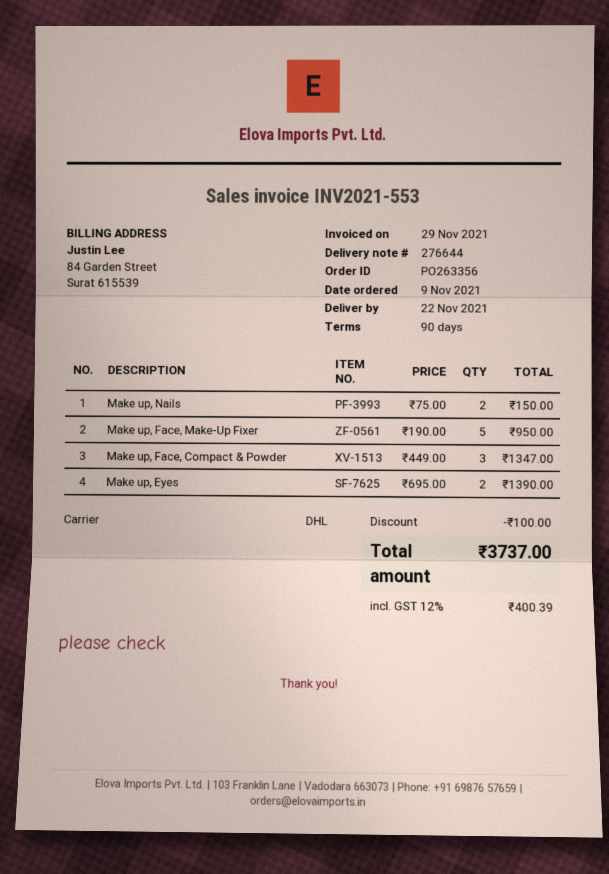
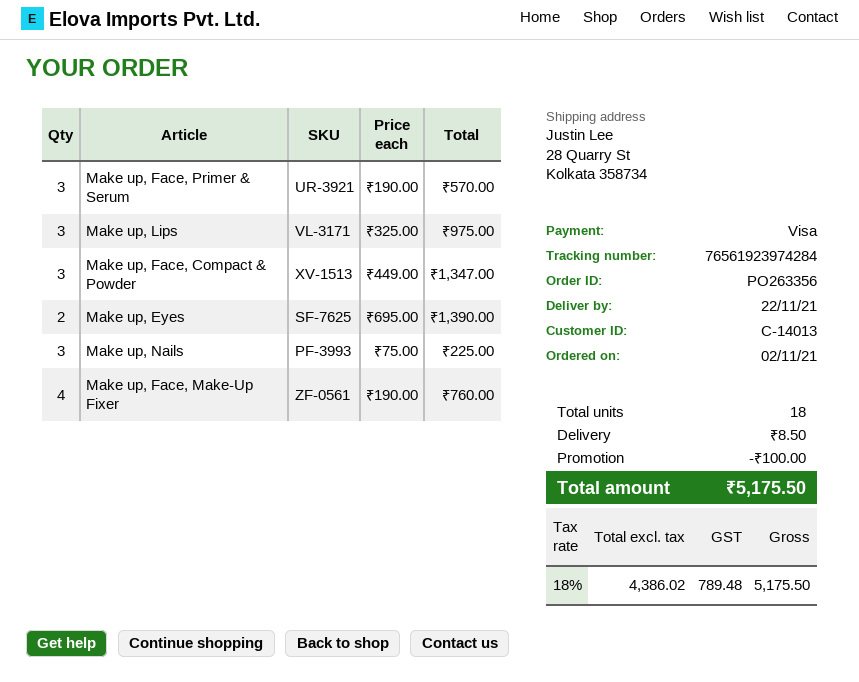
order date: 2021-11-09 -> 2021-11-02
Make up, Nails: 2 x 75.00 = 150.00 -> 3 x 75.00 = 225.00
Make up, Face, Make-Up Fixer: 5 x 190.00 = 950.00 -> 4 x 190.00 = 760.00
Make up, Face, Primer & Serum: none -> 3 x 190.00 = 570.00
Make up, Lips: none -> 3 x 325.00 = 975.00
shipping: none -> 8.50
tax: 12% = 400.39 -> 18% = 789.48
total: 3737.00 -> 5175.50

